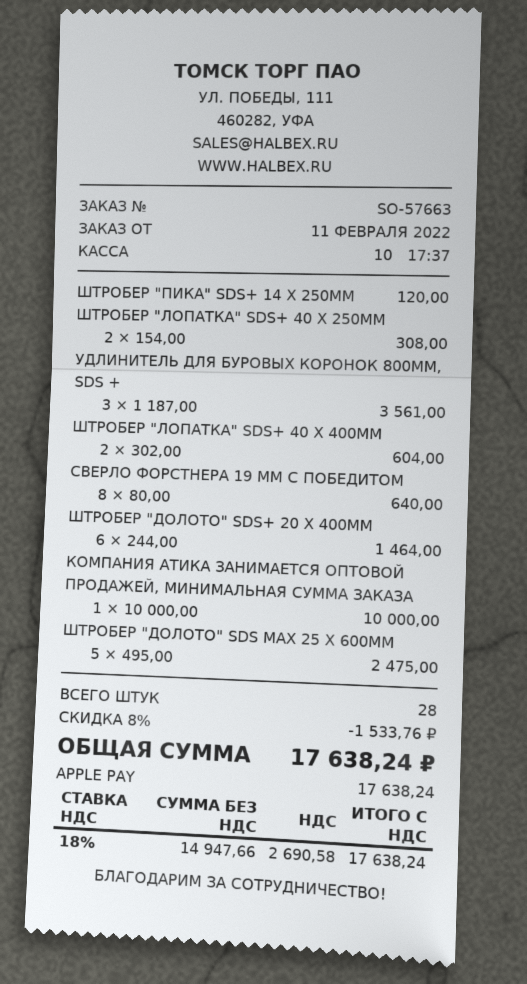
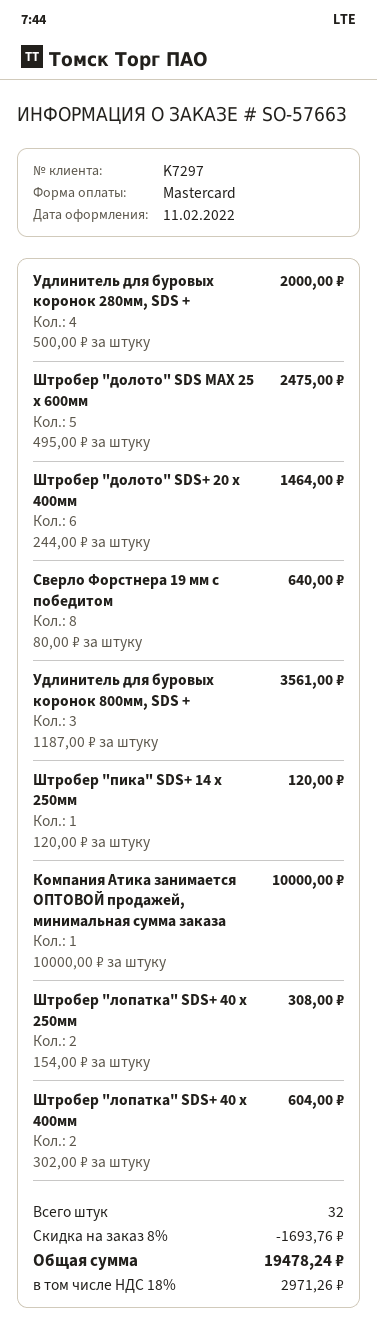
payment method: Apple Pay -> Mastercard
Удлинитель для буровых коронок 280мм, SDS +: none -> 4 x 500.00 = 2000.00
total quantity: 28 -> 32
discount: 8% = 1533.76 -> 8% = 1693.76
tax: 18% = 2690.58 -> 18% = 2971.26
total: 17638.24 -> 19478.24

